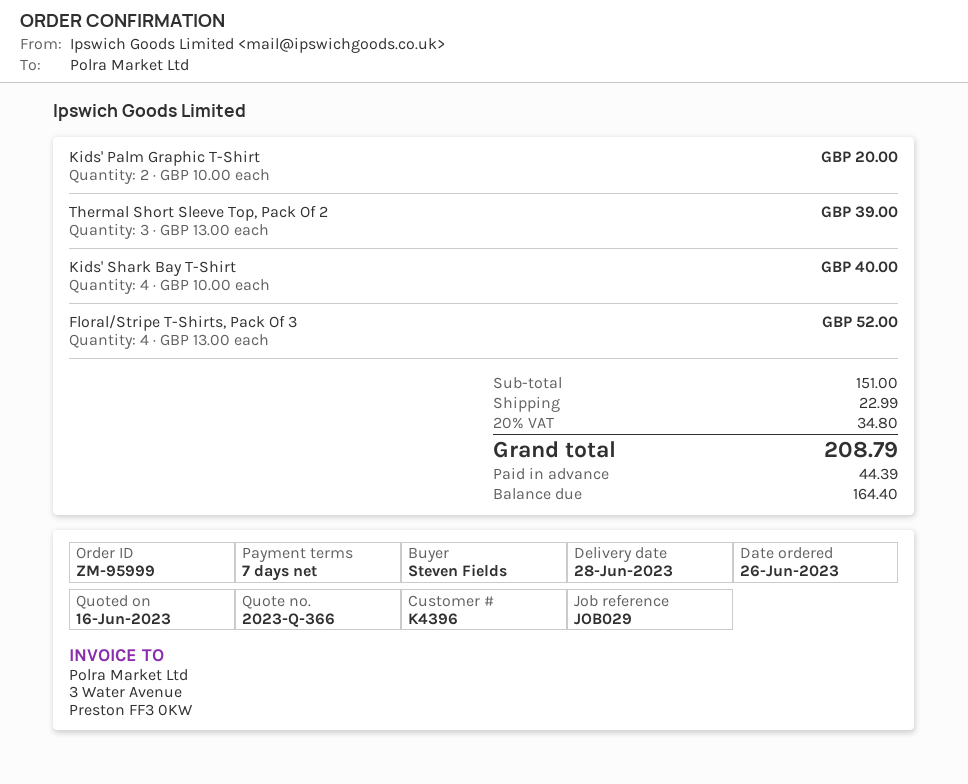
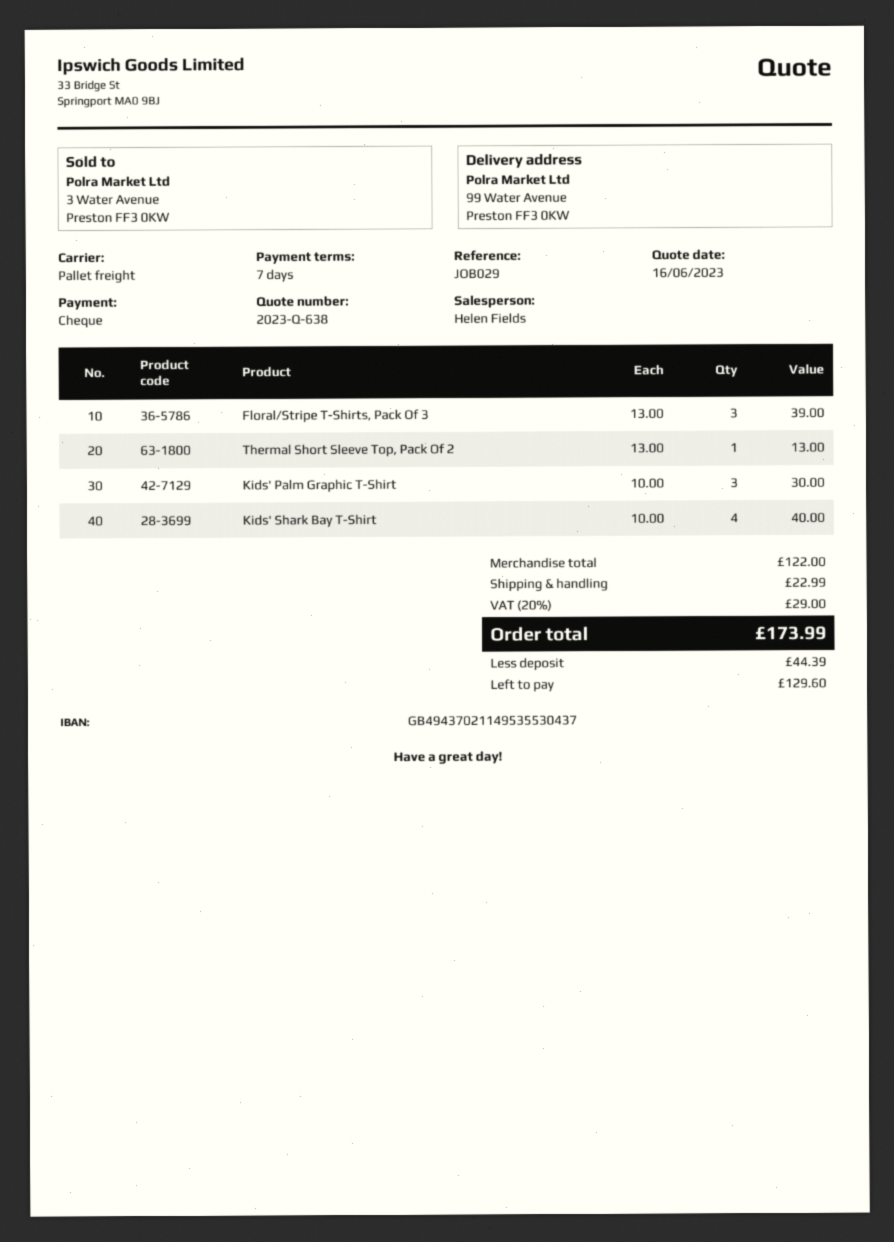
quote number: 2023-Q-366 -> 2023-Q-638
Kids' Palm Graphic T-Shirt: 2 x 10.00 = 20.00 -> 3 x 10.00 = 30.00
Thermal Short Sleeve Top, Pack Of 2: 3 x 13.00 = 39.00 -> 1 x 13.00 = 13.00
Floral/Stripe T-Shirts, Pack Of 3: 4 x 13.00 = 52.00 -> 3 x 13.00 = 39.00
subtotal: 151.00 -> 122.00
tax: 20% = 34.80 -> 20% = 29.00
total: 208.79 -> 173.99
balance: 164.40 -> 129.60

